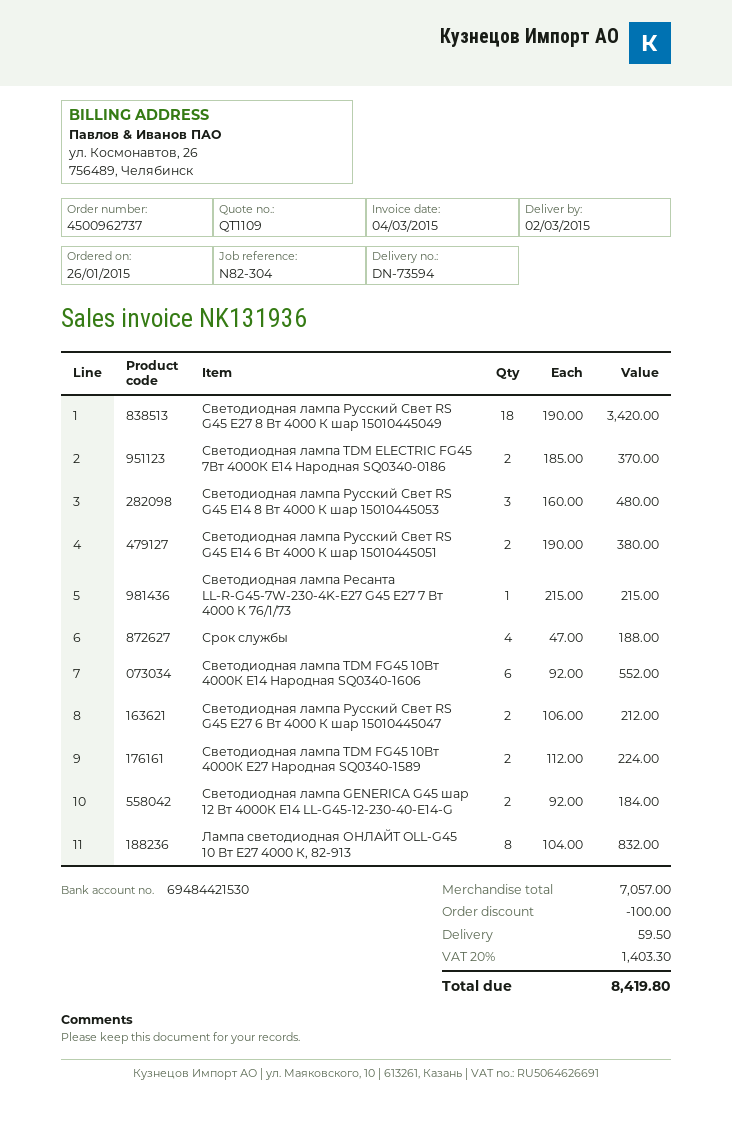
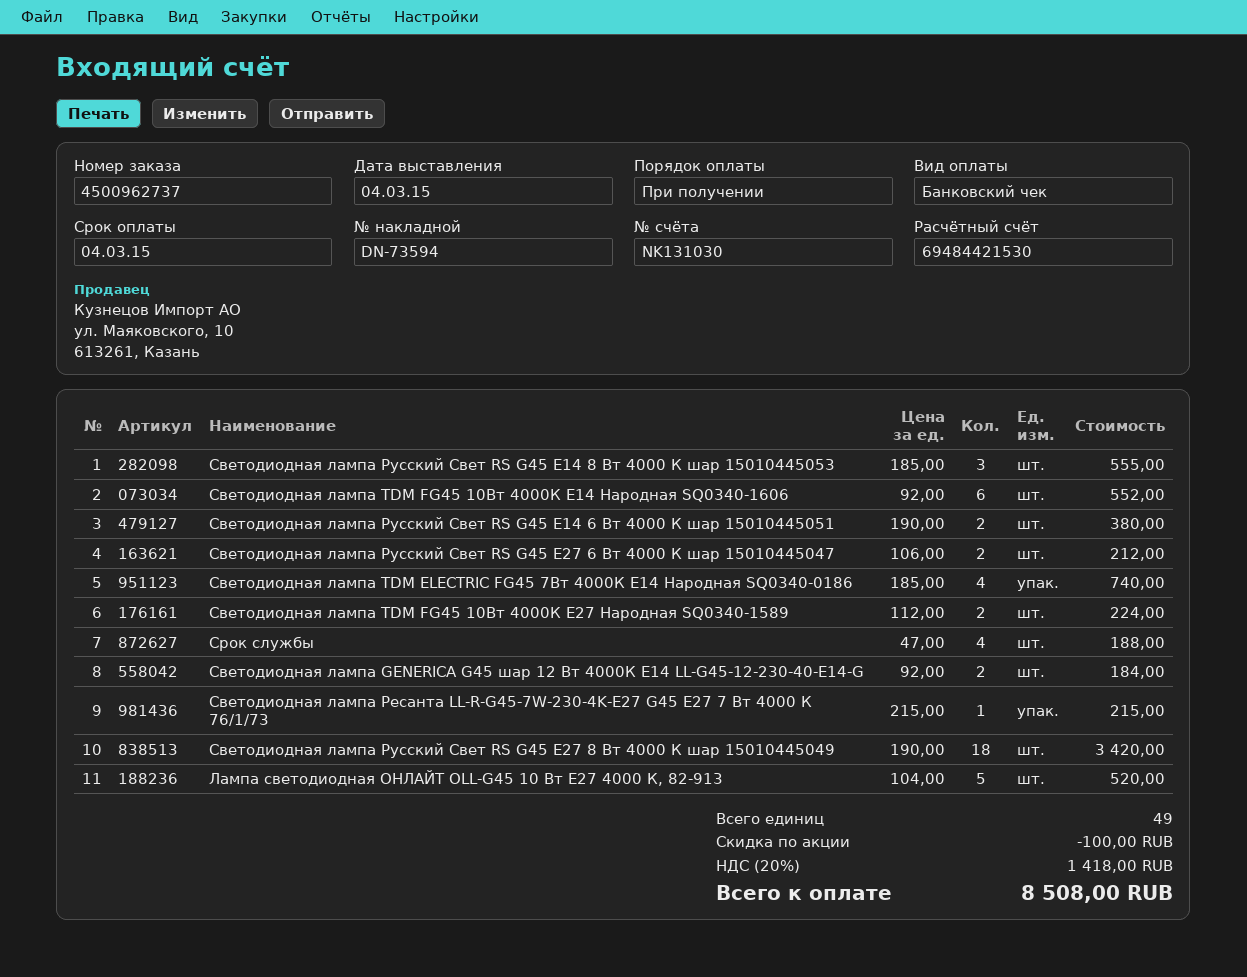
invoice number: NK131936 -> NK131030
Светодиодная лампа TDM ELECTRIC FG45 7Вт 4000К E14 Народная SQ0340-0186: 2 x 185.00 = 370.00 -> 4 x 185.00 = 740.00
Светодиодная лампа Русский Свет RS G45 E14 8 Вт 4000 К шар 15010445053: 3 x 160.00 = 480.00 -> 3 x 185.00 = 555.00
Лампа светодиодная ОНЛАЙТ OLL-G45 10 Вт E27 4000 К, 82-913: 8 x 104.00 = 832.00 -> 5 x 104.00 = 520.00
shipping: 59.50 -> none
tax: 20% = 1403.30 -> 20% = 1418.00
total: 8419.80 -> 8508.00

